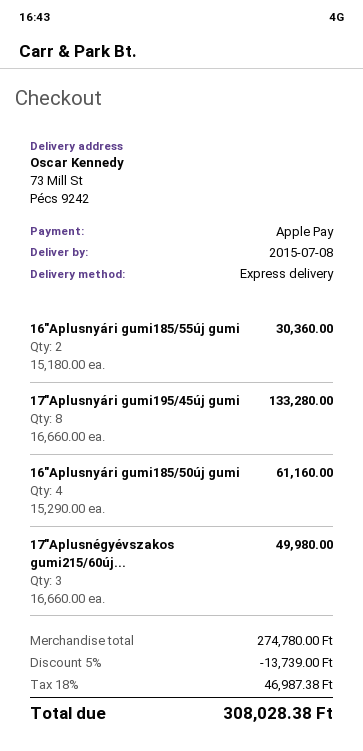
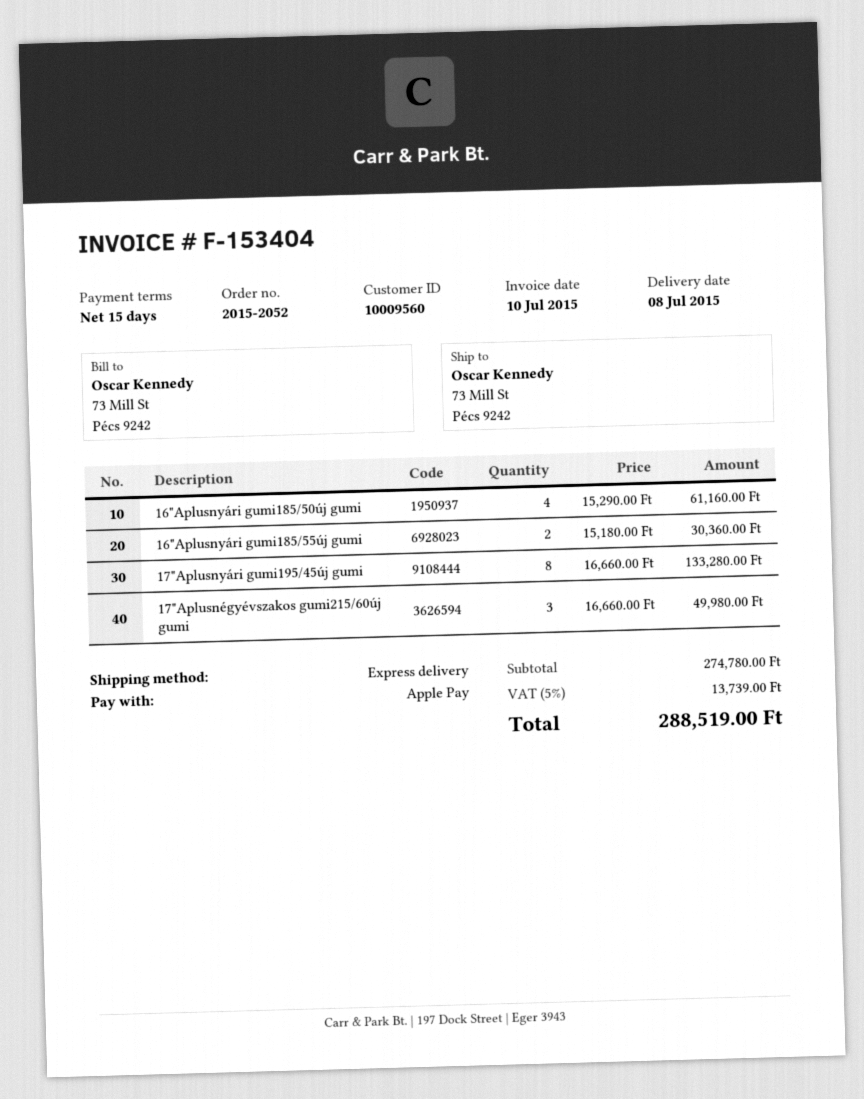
discount: 5% = 13739.00 -> none
tax: 18% = 46987.38 -> 5% = 13739.00
total: 308028.38 -> 288519.00

